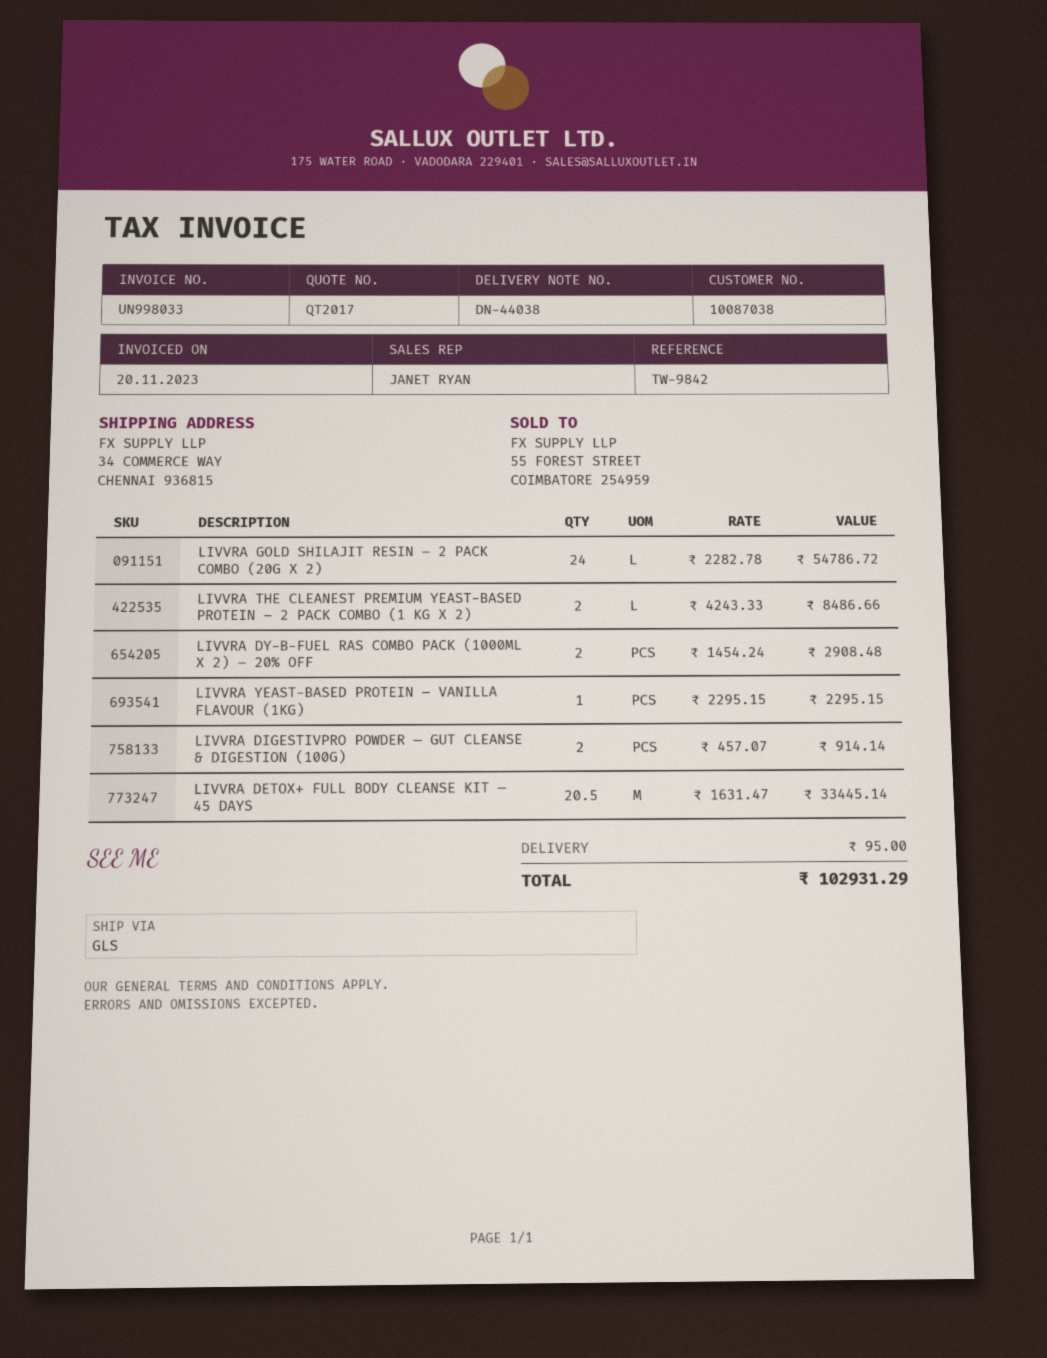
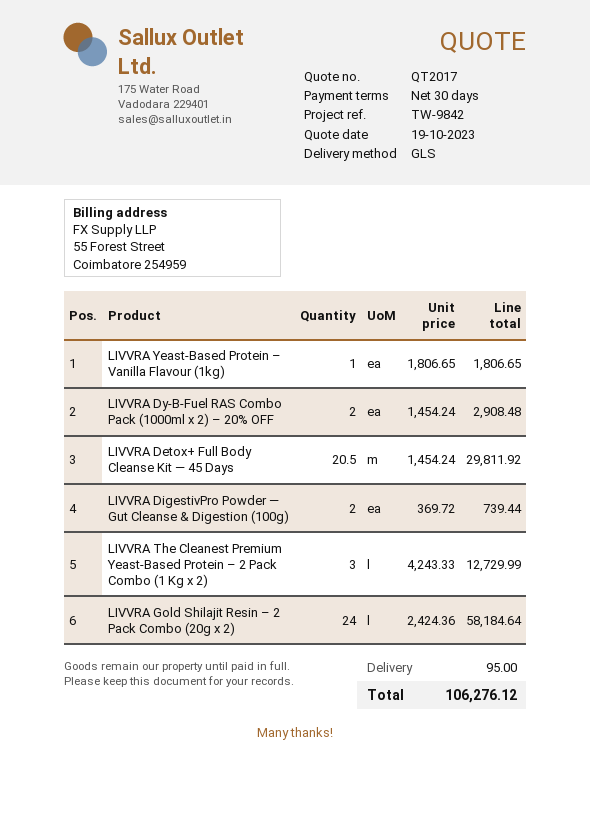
LIVVRA GOLD SHILAJIT RESIN – 2 PACK COMBO (20G X 2): 24 x 2282.78 = 54786.72 -> 24 x 2424.36 = 58184.64
LIVVRA THE CLEANEST PREMIUM YEAST-BASED PROTEIN – 2 PACK COMBO (1 KG X 2): 2 x 4243.33 = 8486.66 -> 3 x 4243.33 = 12729.99
LIVVRA YEAST-BASED PROTEIN – VANILLA FLAVOUR (1KG): 1 x 2295.15 = 2295.15 -> 1 x 1806.65 = 1806.65
LIVVRA DIGESTIVPRO POWDER — GUT CLEANSE & DIGESTION (100G): 2 x 457.07 = 914.14 -> 2 x 369.72 = 739.44
LIVVRA DETOX+ FULL BODY CLEANSE KIT — 45 DAYS: 20.5 x 1631.47 = 33445.14 -> 20.5 x 1454.24 = 29811.92
total: 102931.29 -> 106276.12

